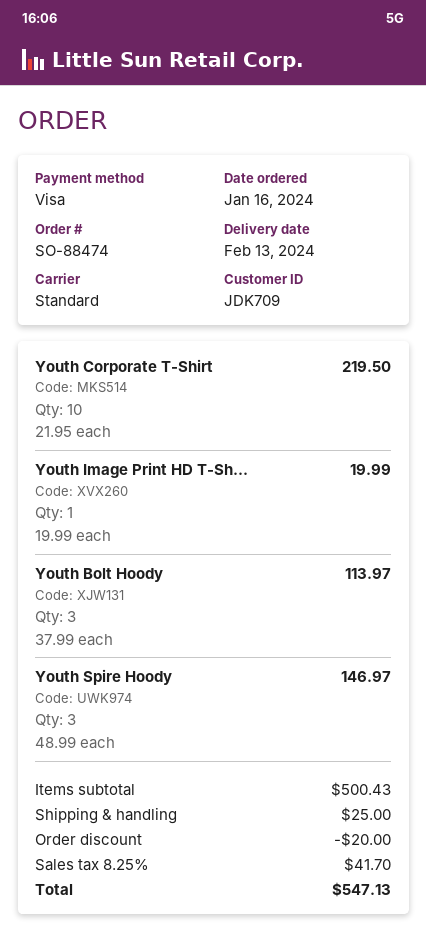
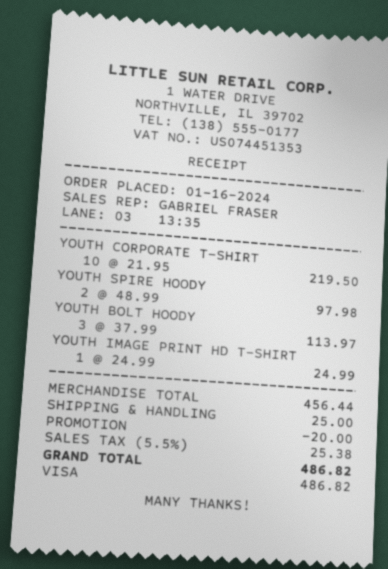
Youth Image Print HD T-Sh...: 1 x 19.99 = 19.99 -> 1 x 24.99 = 24.99
Youth Spire Hoody: 3 x 48.99 = 146.97 -> 2 x 48.99 = 97.98
subtotal: 500.43 -> 456.44
tax: 8.25% = 41.70 -> 5.5% = 25.38
total: 547.13 -> 486.82

